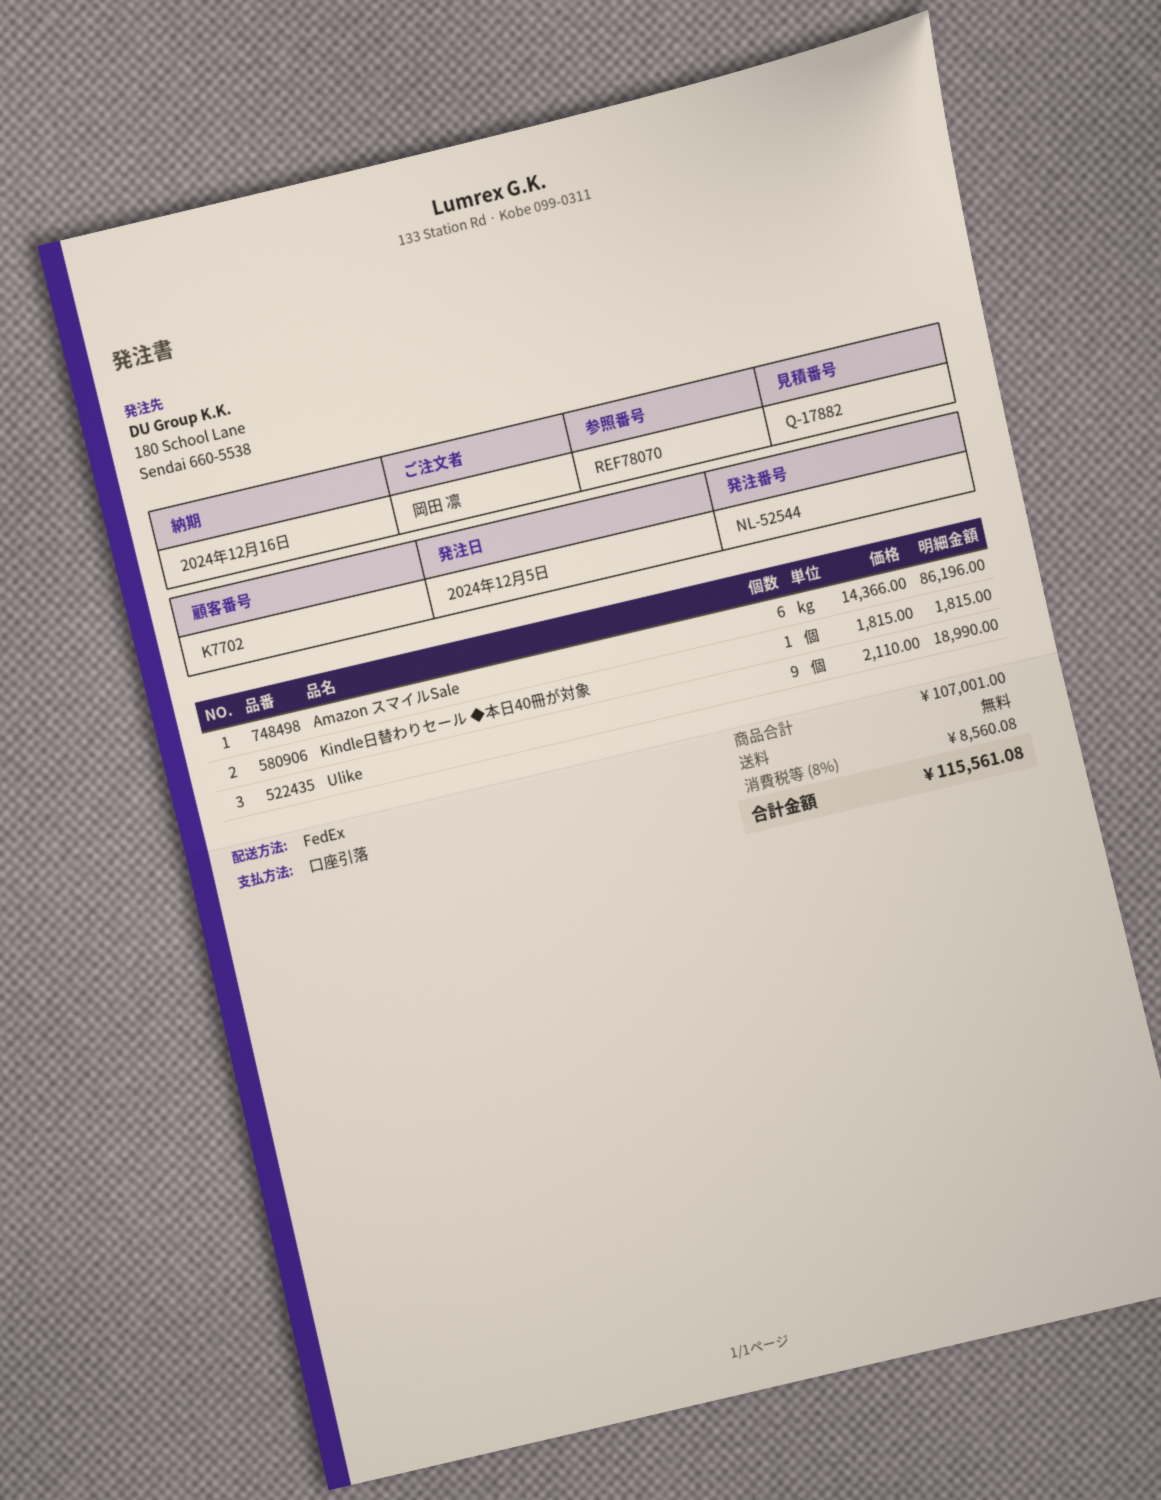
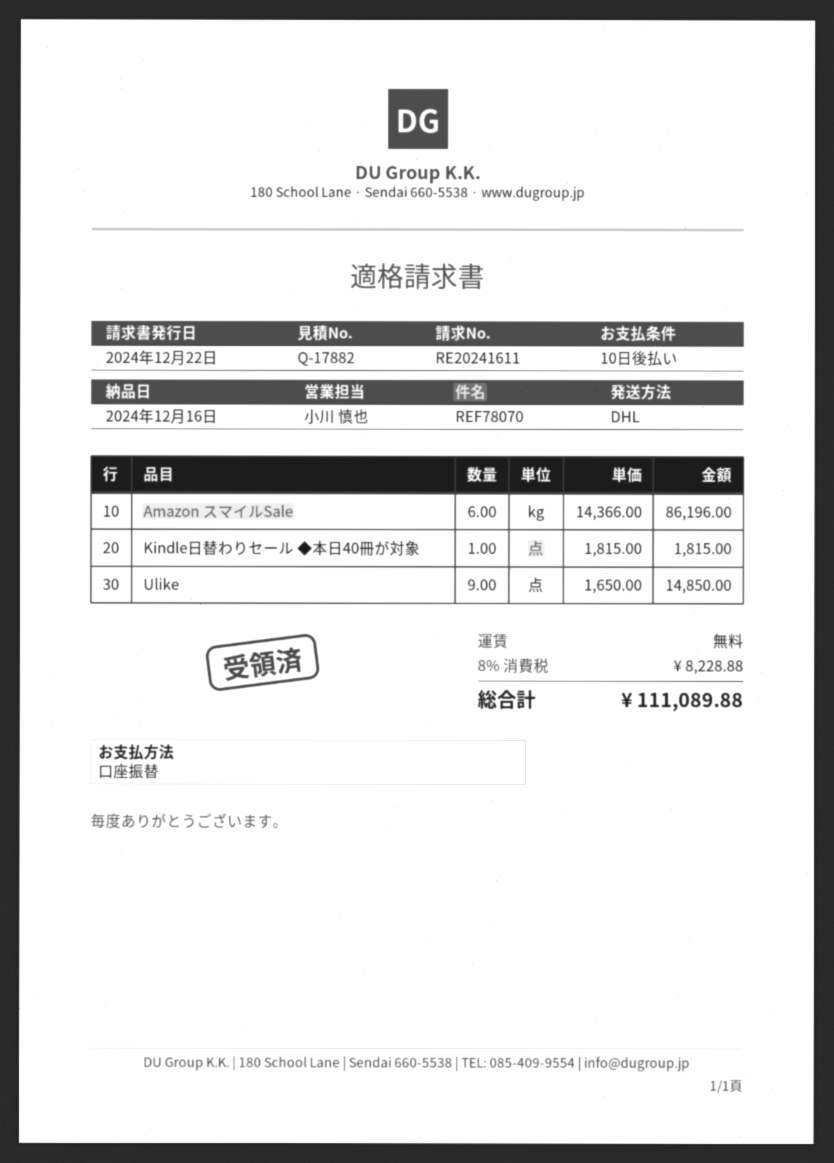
shipping method: FedEx -> DHL
Ulike: 9 x 2110.00 = 18990.00 -> 9 x 1650.00 = 14850.00
tax: 8% = 8560.08 -> 8% = 8228.88
total: 115561.08 -> 111089.88

